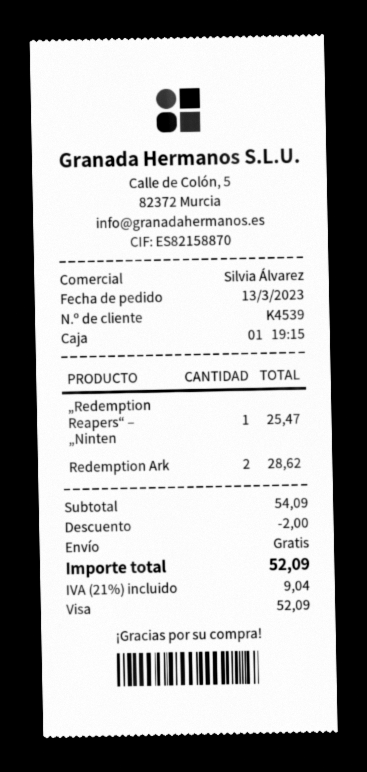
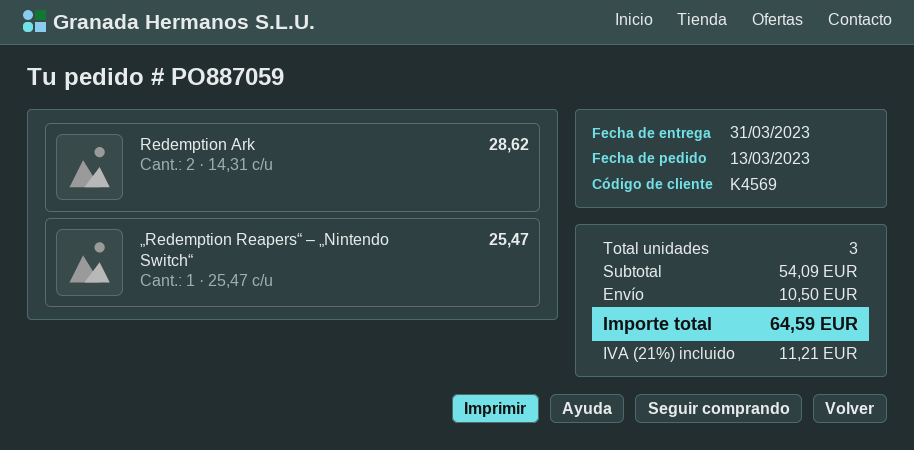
customer number: K4539 -> K4569
discount: 2.00 -> none
shipping: 0.00 -> 10.50
tax: 21% = 9.04 -> 21% = 11.21
total: 52.09 -> 64.59

